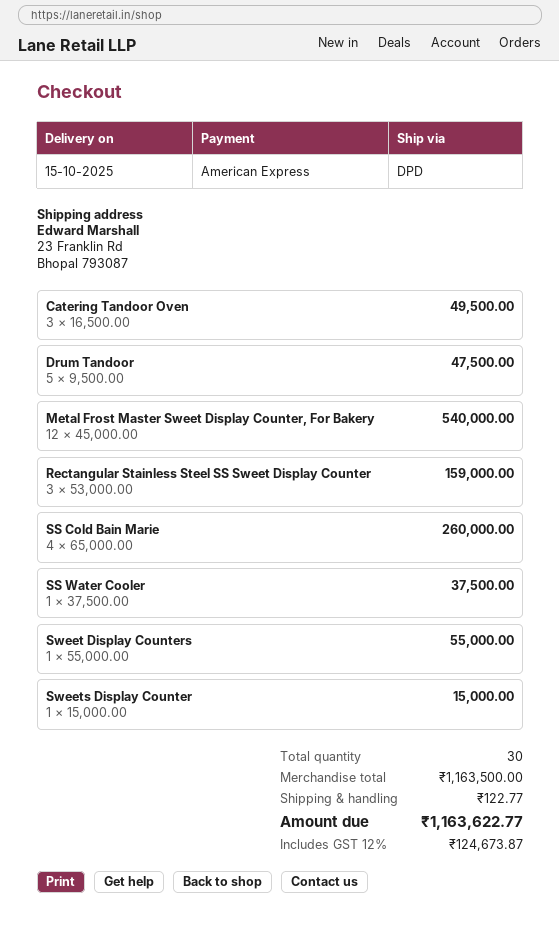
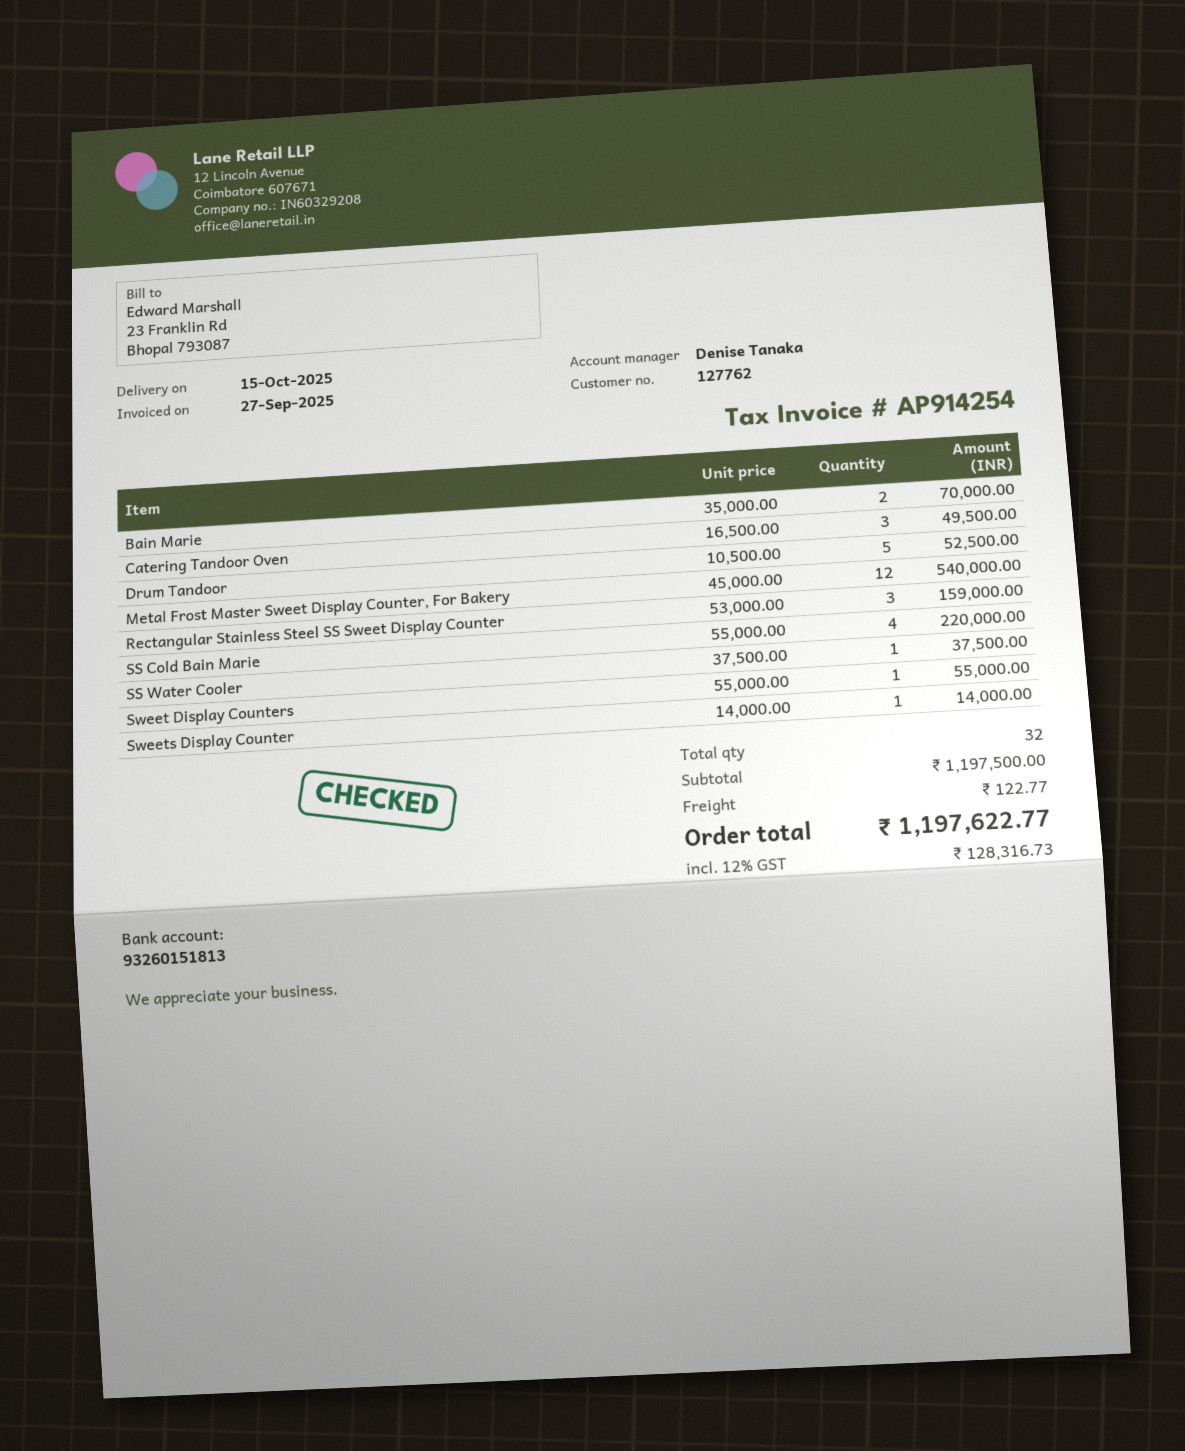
Drum Tandoor: 5 x 9500.00 = 47500.00 -> 5 x 10500.00 = 52500.00
SS Cold Bain Marie: 4 x 65000.00 = 260000.00 -> 4 x 55000.00 = 220000.00
Sweets Display Counter: 1 x 15000.00 = 15000.00 -> 1 x 14000.00 = 14000.00
Bain Marie: none -> 2 x 35000.00 = 70000.00
total quantity: 30 -> 32
subtotal: 1163500.00 -> 1197500.00
tax: 12% = 124673.87 -> 12% = 128316.73
total: 1163622.77 -> 1197622.77

